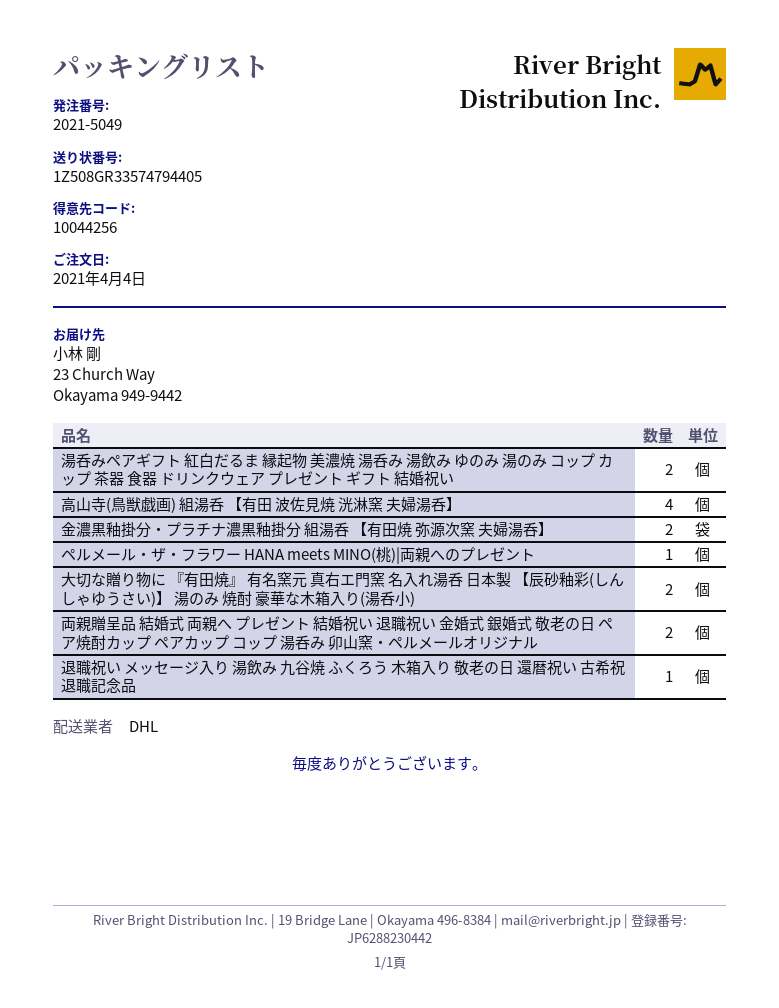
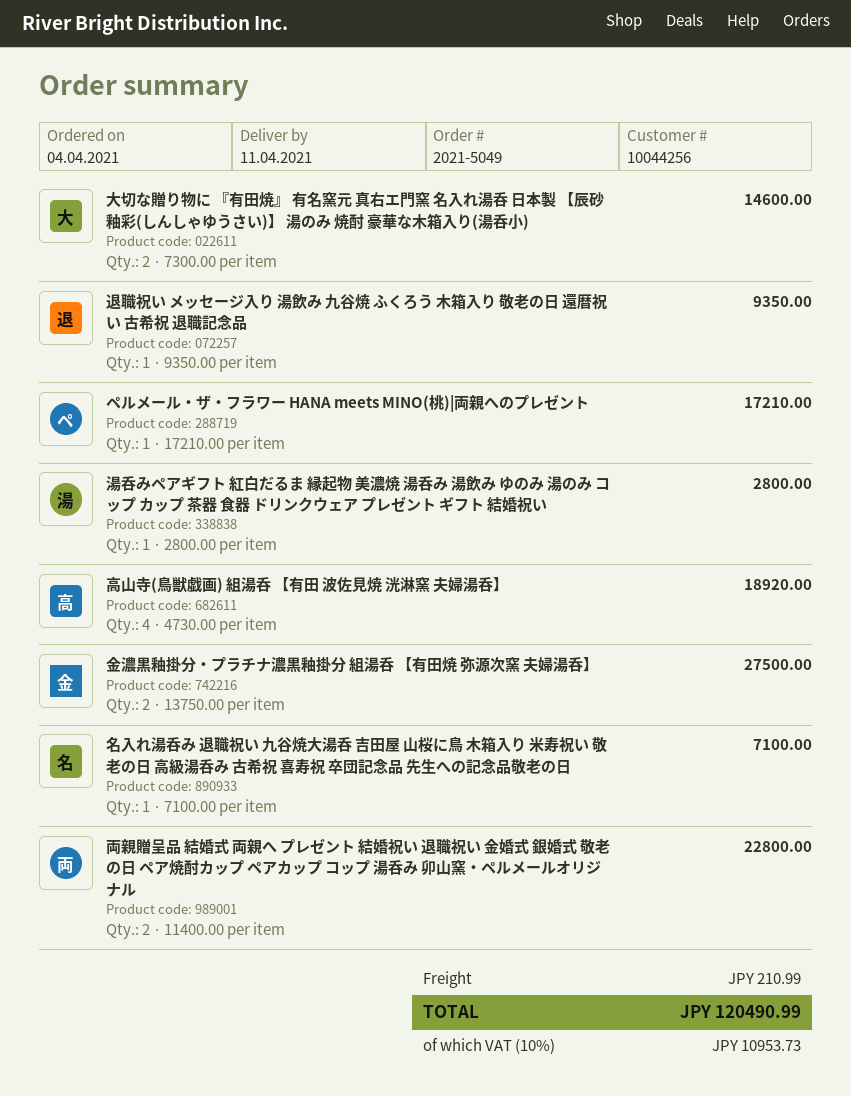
湯呑みペアギフト 紅白だるま 縁起物 美濃焼 湯呑み 湯飲み ゆのみ 湯のみ コップ カップ 茶器 食器 ドリンクウェア プレゼント ギフト 結婚祝い: 2 -> 1
名入れ湯呑み 退職祝い 九谷焼大湯呑 吉田屋 山桜に鳥 木箱入り 米寿祝い 敬老の日 高級湯呑み 古希祝 喜寿祝 卒団記念品 先生への記念品敬老の日: none -> 1

